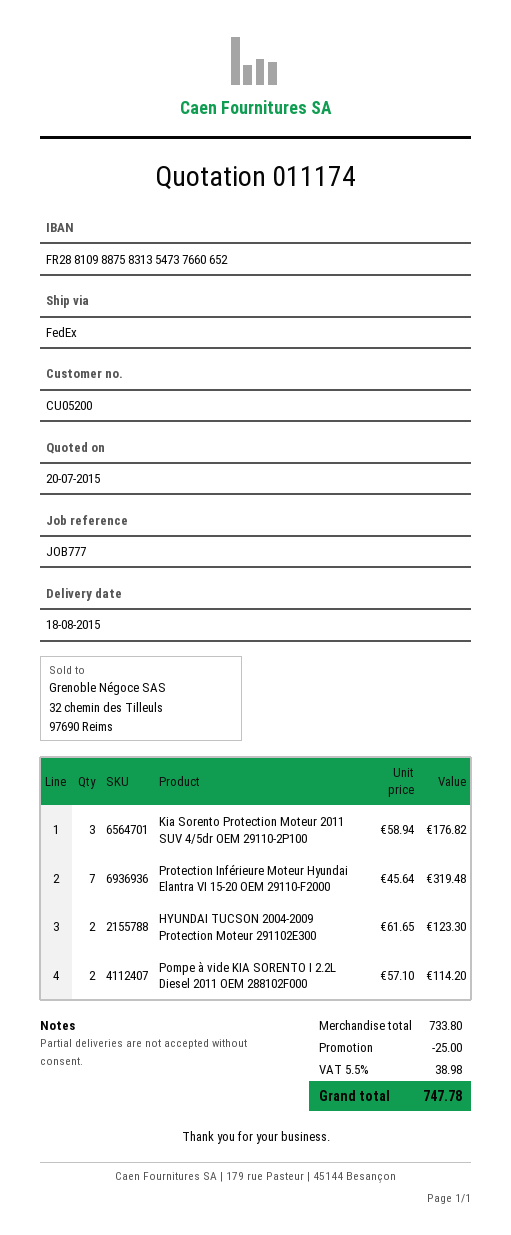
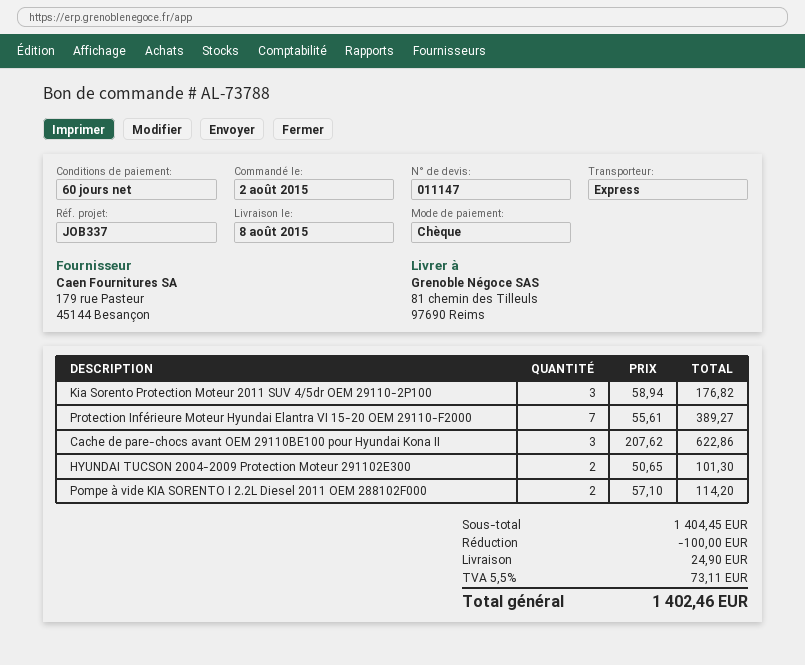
quote number: 011174 -> 011147
delivery date: 2015-08-18 -> 2015-08-08
reference: JOB777 -> JOB337
shipping method: FedEx -> express
Protection Inférieure Moteur Hyundai Elantra VI 15-20 OEM 29110-F2000: 7 x 45.64 = 319.48 -> 7 x 55.61 = 389.27
HYUNDAI TUCSON 2004-2009 Protection Moteur 291102E300: 2 x 61.65 = 123.30 -> 2 x 50.65 = 101.30
Cache de pare-chocs avant OEM 29110BE100 pour Hyundai Kona II: none -> 3 x 207.62 = 622.86
subtotal: 733.80 -> 1404.45
discount: 25.00 -> 100.00
shipping: none -> 24.90
tax: 5.5% = 38.98 -> 5.5% = 73.11
total: 747.78 -> 1402.46

